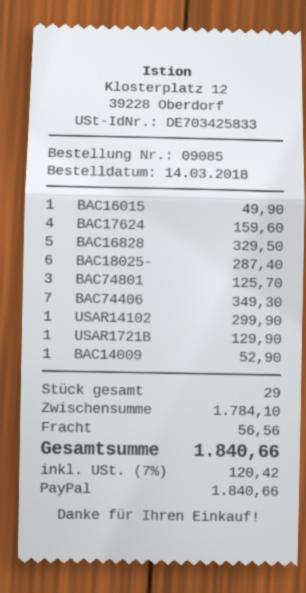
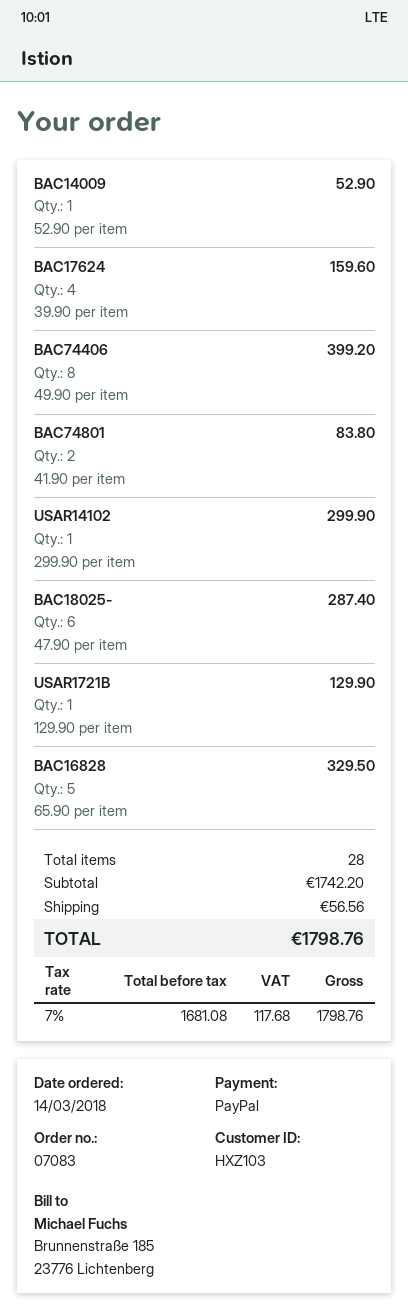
order number: 09085 -> 07083
BAC16015: 1 for 49.90 -> none
BAC74801: 3 for 125.70 -> 2 for 83.80
BAC74406: 7 for 349.30 -> 8 for 399.20
total quantity: 29 -> 28
subtotal: 1784.10 -> 1742.20
tax: 7% = 120.42 -> 7% = 117.68
total: 1840.66 -> 1798.76

